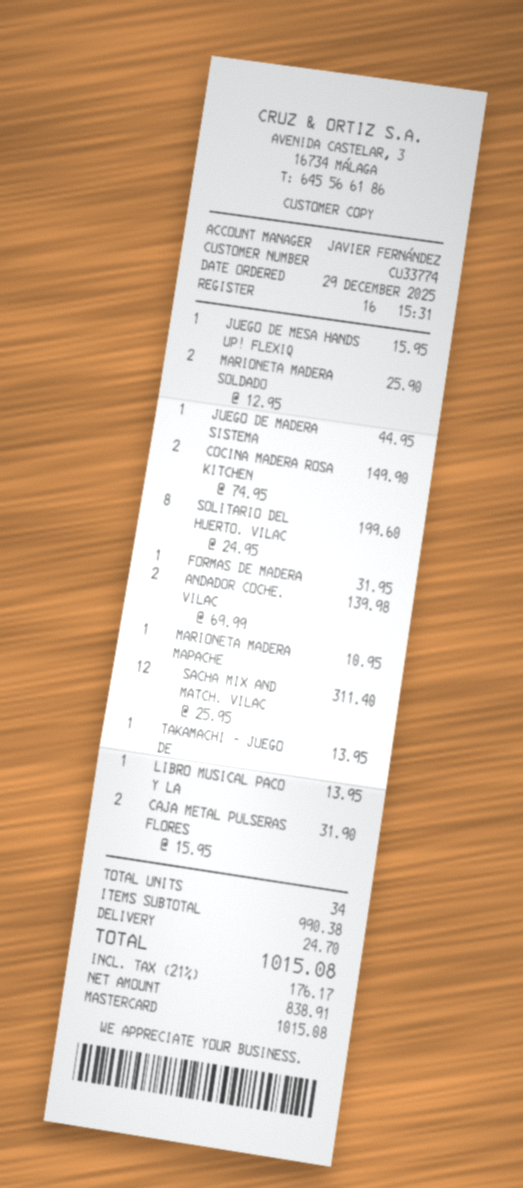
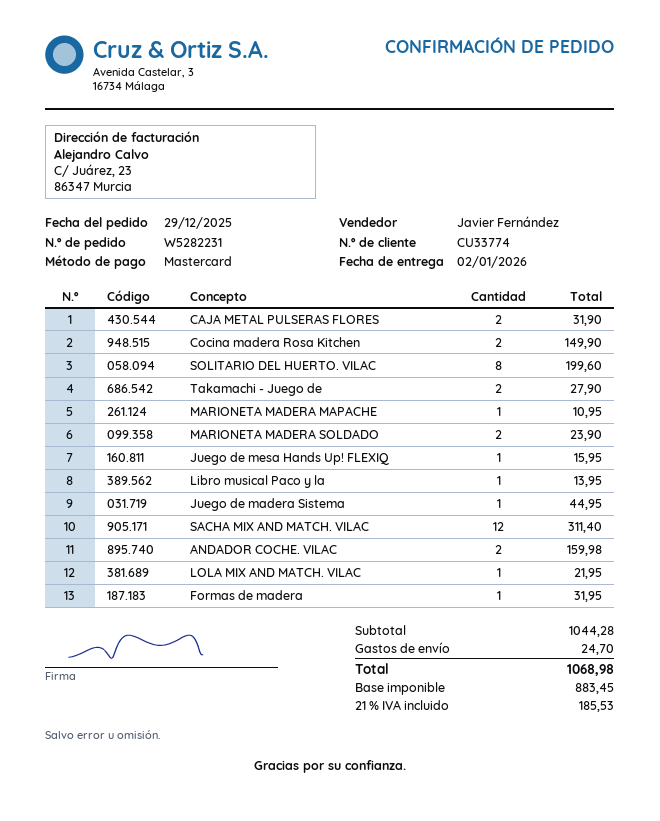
MARIONETA MADERA SOLDADO: 2 for 25.90 -> 2 for 23.90
ANDADOR COCHE. VILAC: 2 for 139.98 -> 2 for 159.98
TAKAMACHI - JUEGO DE: 1 for 13.95 -> 2 for 27.90
LOLA MIX AND MATCH. VILAC: none -> 1 for 21.95
subtotal: 990.38 -> 1044.28
net: 838.91 -> 883.45
tax: 21% = 176.17 -> 21% = 185.53
total: 1015.08 -> 1068.98

